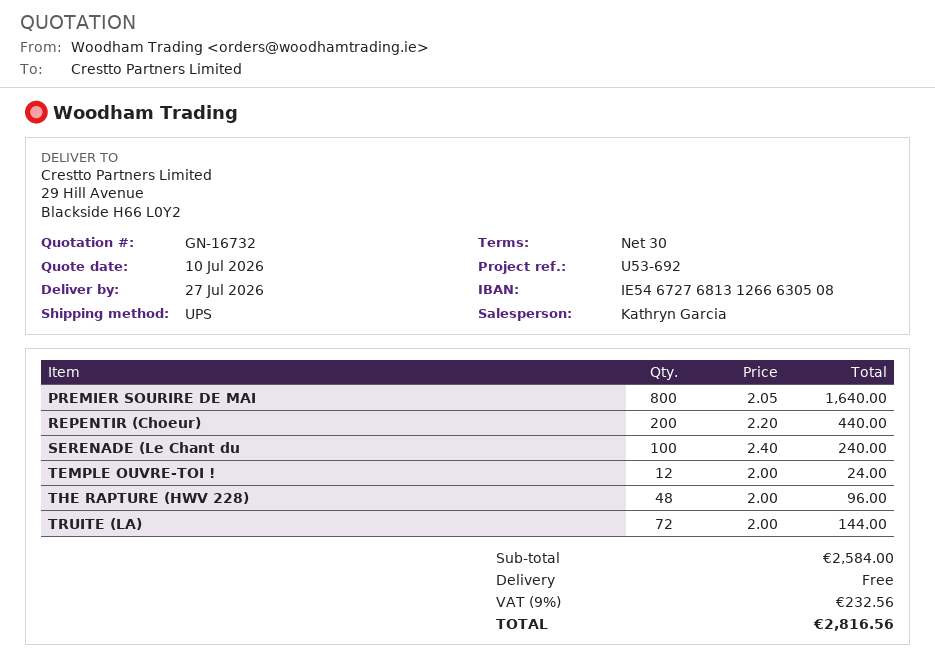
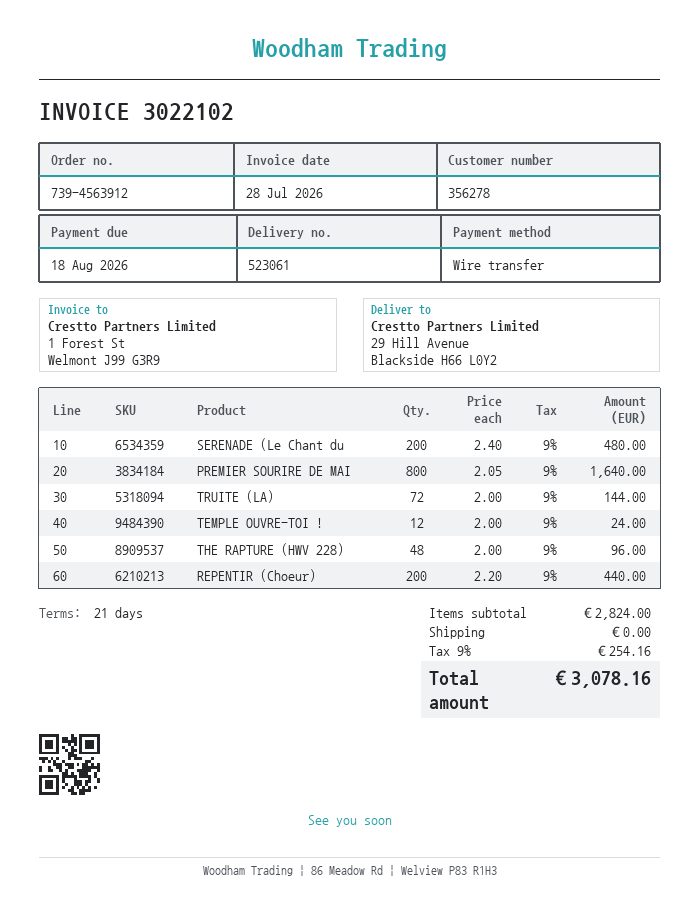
payment terms: 30 days -> 21 days
SERENADE (Le Chant du: 100 x 2.40 = 240.00 -> 200 x 2.40 = 480.00
subtotal: 2584.00 -> 2824.00
tax: 9% = 232.56 -> 9% = 254.16
total: 2816.56 -> 3078.16

